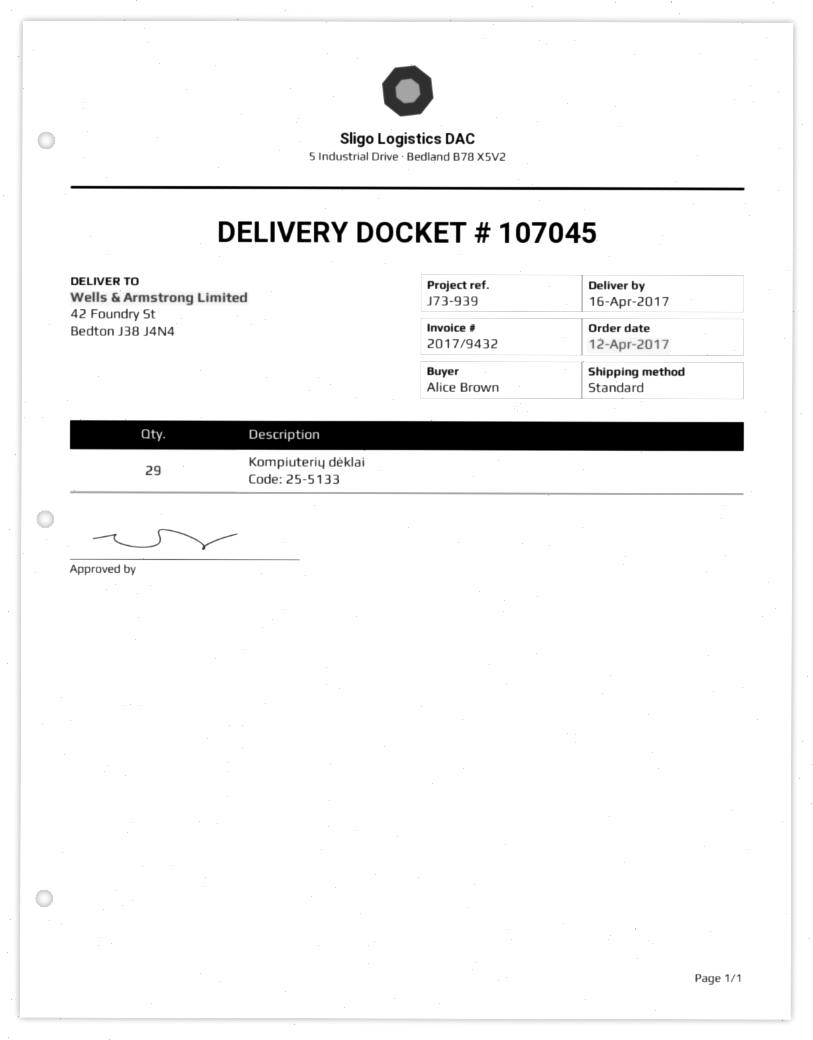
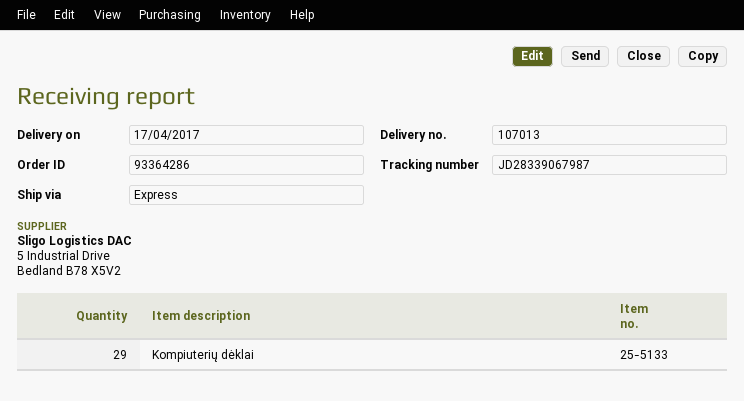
delivery note number: 107045 -> 107013
delivery date: 2017-04-16 -> 2017-04-17
shipping method: standard -> express

